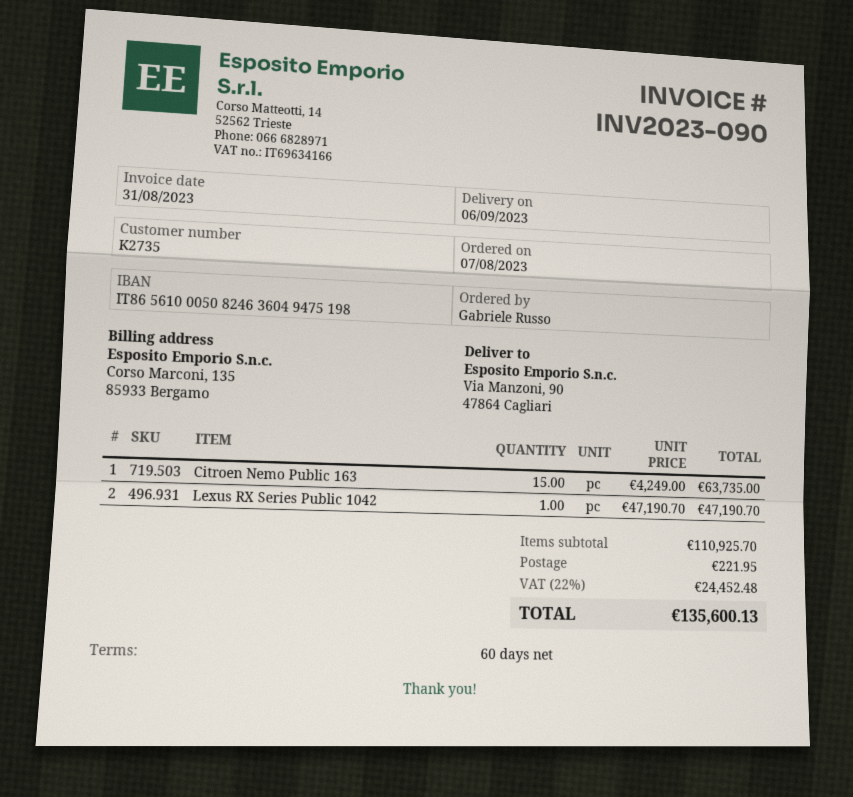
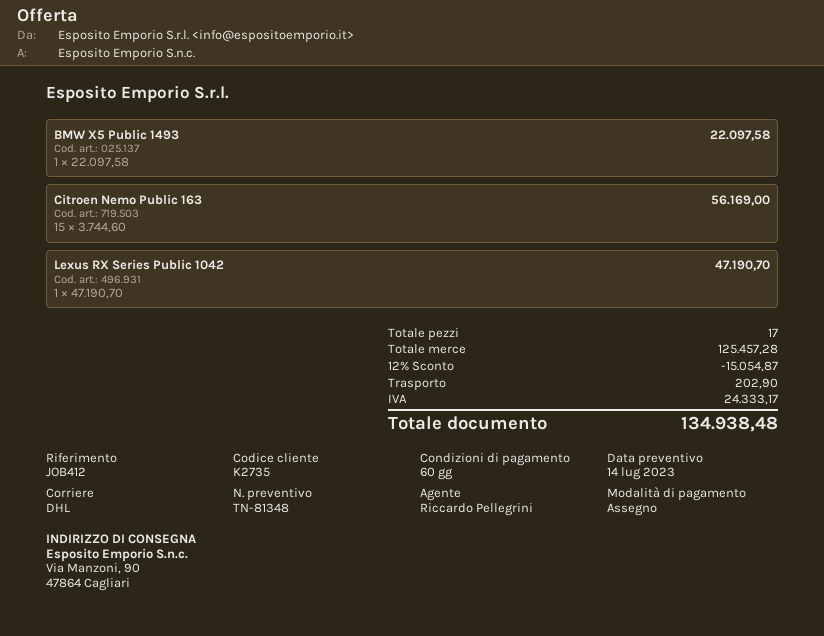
Citroen Nemo Public 163: 15 x 4249.00 = 63735.00 -> 15 x 3744.60 = 56169.00
BMW X5 Public 1493: none -> 1 x 22097.58 = 22097.58
subtotal: 110925.70 -> 125457.28
discount: none -> 12% = 15054.87
shipping: 221.95 -> 202.90
tax: 24452.48 -> 24333.17
total: 135600.13 -> 134938.48

